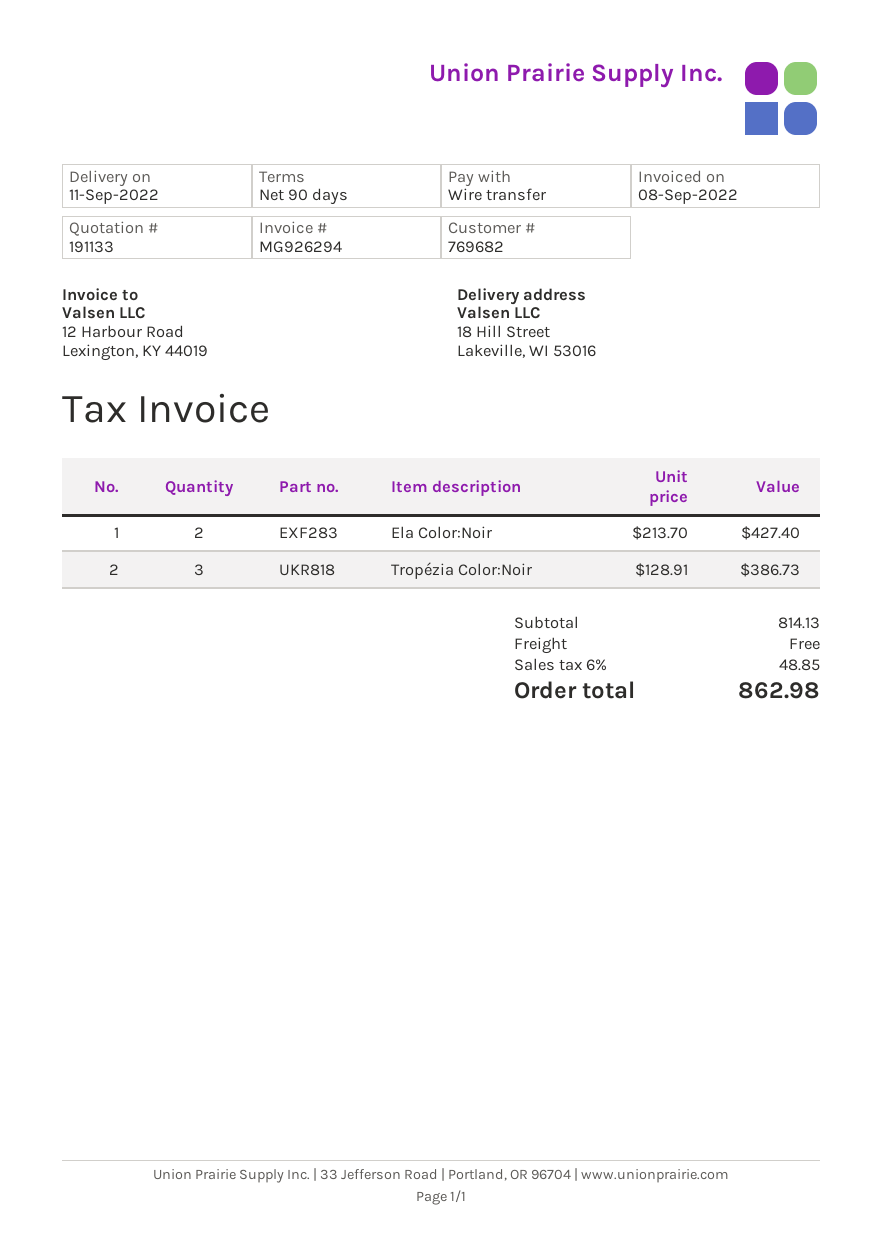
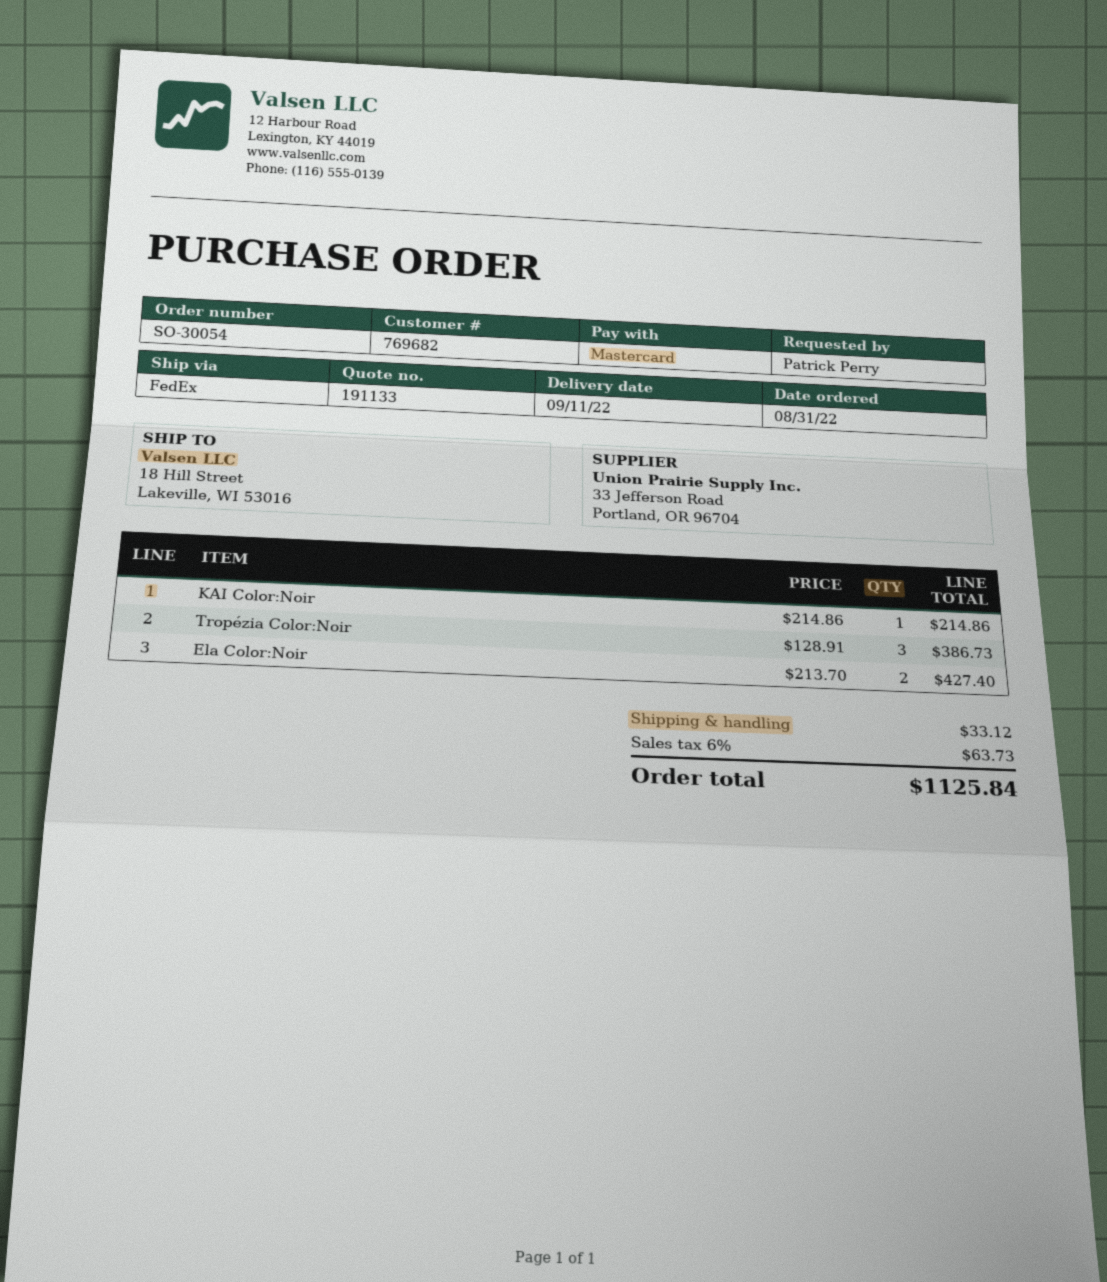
payment method: bank transfer -> Mastercard
KAI Color:Noir: none -> 1 x 214.86 = 214.86
shipping: 0.00 -> 33.12
tax: 6% = 48.85 -> 6% = 63.73
total: 862.98 -> 1125.84

